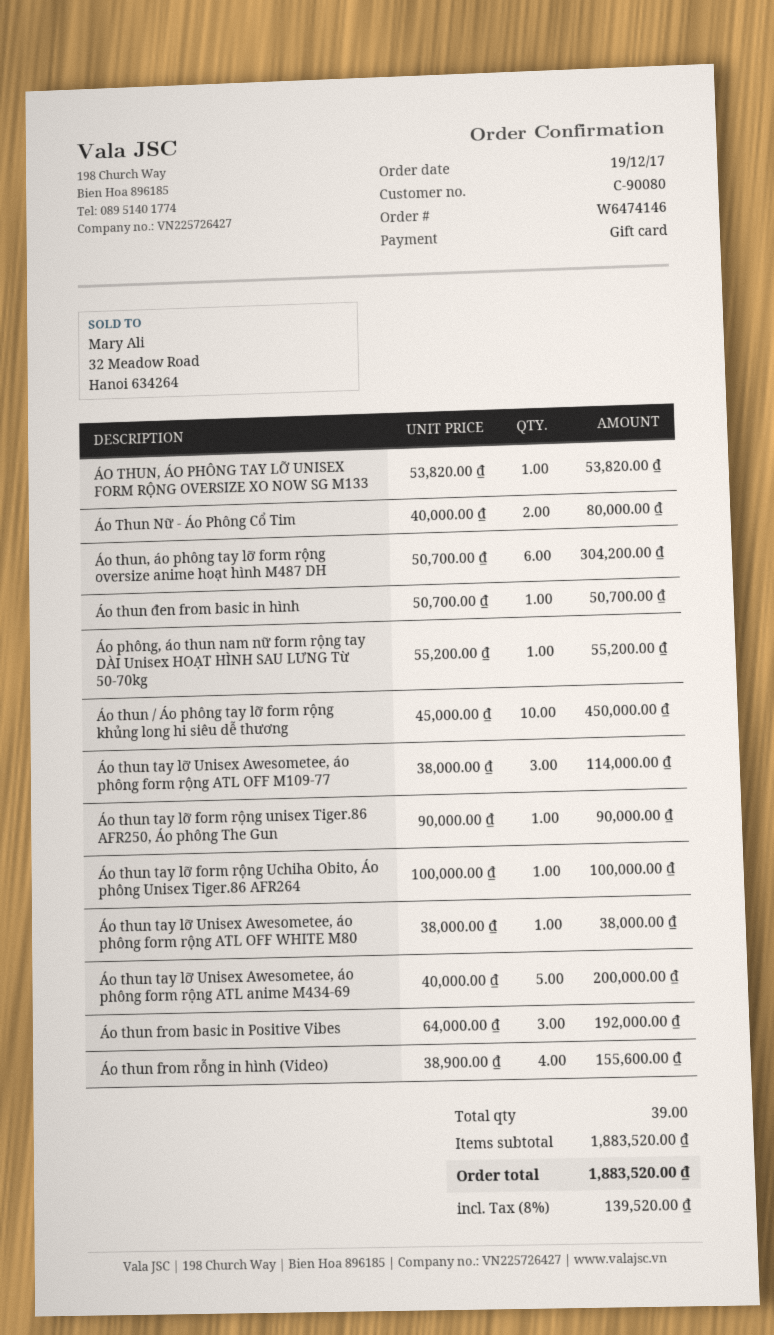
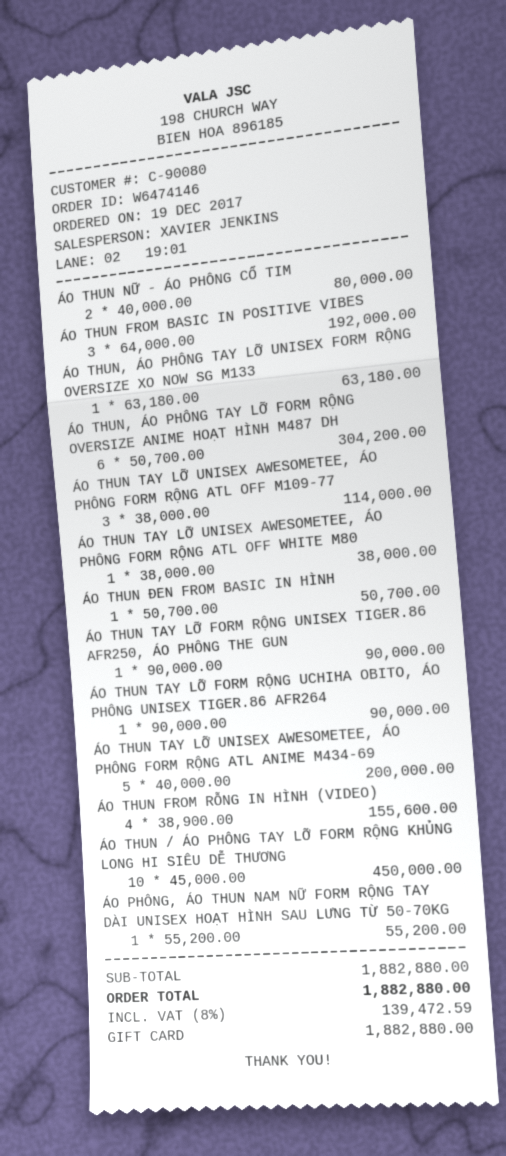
ÁO THUN, ÁO PHÔNG TAY LỠ UNISEX FORM RỘNG OVERSIZE XO NOW SG M133: 1 x 53820.00 = 53820.00 -> 1 x 63180.00 = 63180.00
Áo thun tay lỡ form rộng Uchiha Obito, Áo phông Unisex Tiger.86 AFR264: 1 x 100000.00 = 100000.00 -> 1 x 90000.00 = 90000.00
subtotal: 1883520.00 -> 1882880.00
tax: 8% = 139520.00 -> 8% = 139472.59
total: 1883520.00 -> 1882880.00

